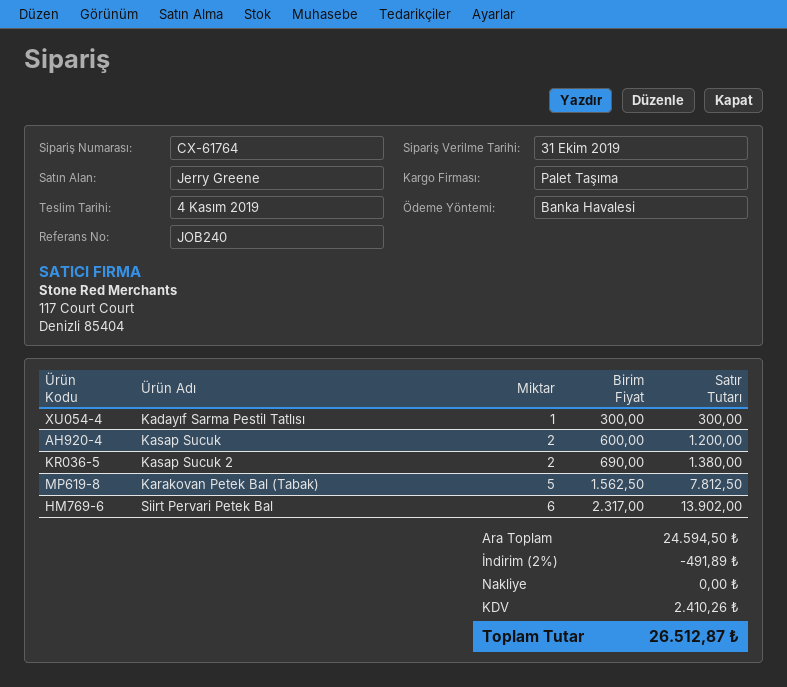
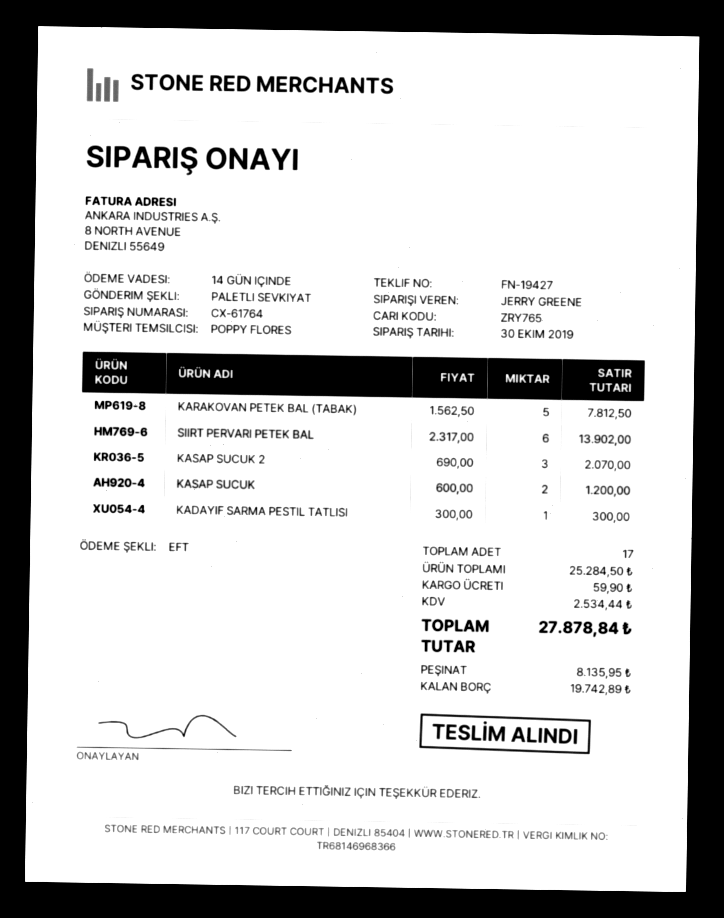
order date: 2019-10-31 -> 2019-10-30
Kasap Sucuk 2: 2 x 690.00 = 1380.00 -> 3 x 690.00 = 2070.00
subtotal: 24594.50 -> 25284.50
discount: 2% = 491.89 -> none
shipping: 0.00 -> 59.90
tax: 2410.26 -> 2534.44
total: 26512.87 -> 27878.84

